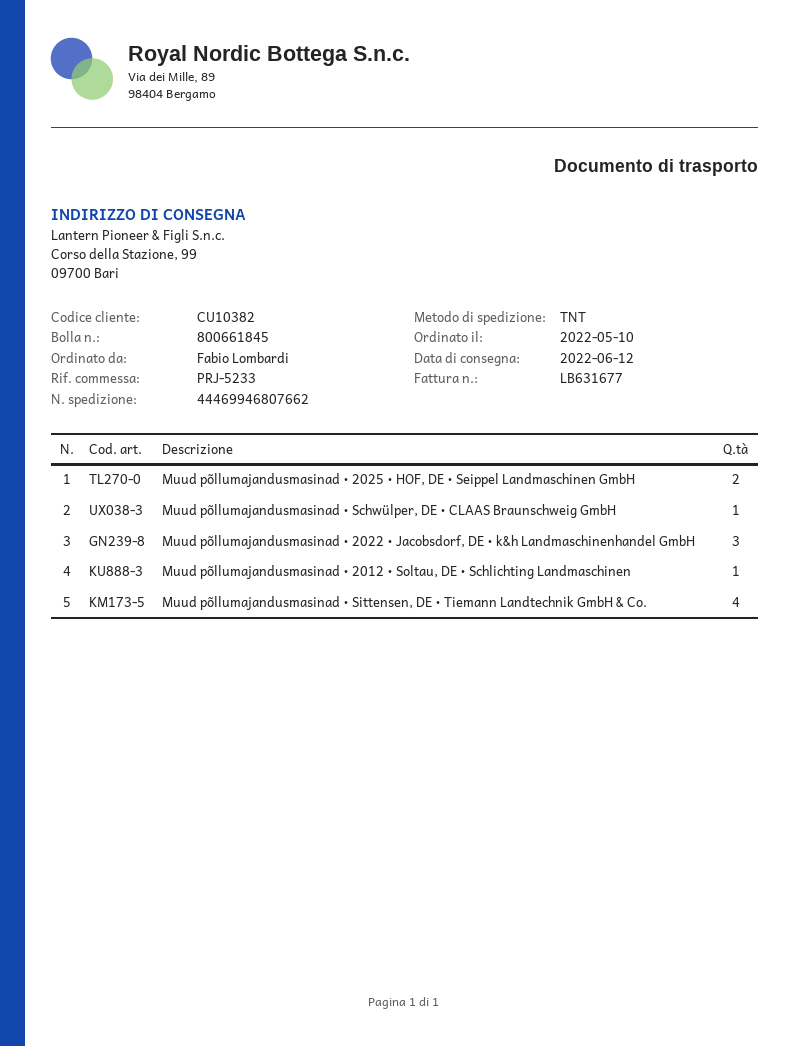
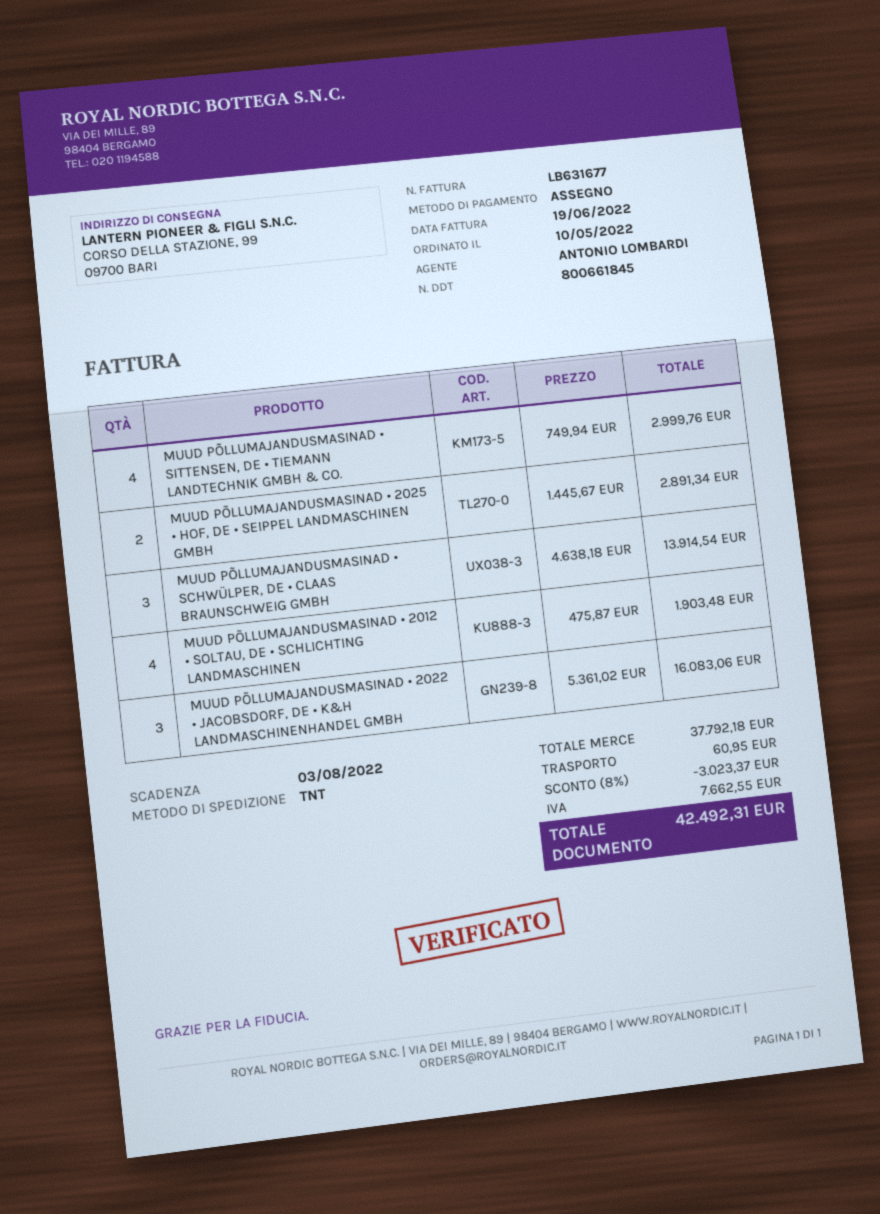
Muud põllumajandusmasinad • Schwülper, DE • CLAAS Braunschweig GmbH: 1 -> 3
Muud põllumajandusmasinad • 2012 • Soltau, DE • Schlichting Landmaschinen: 1 -> 4

